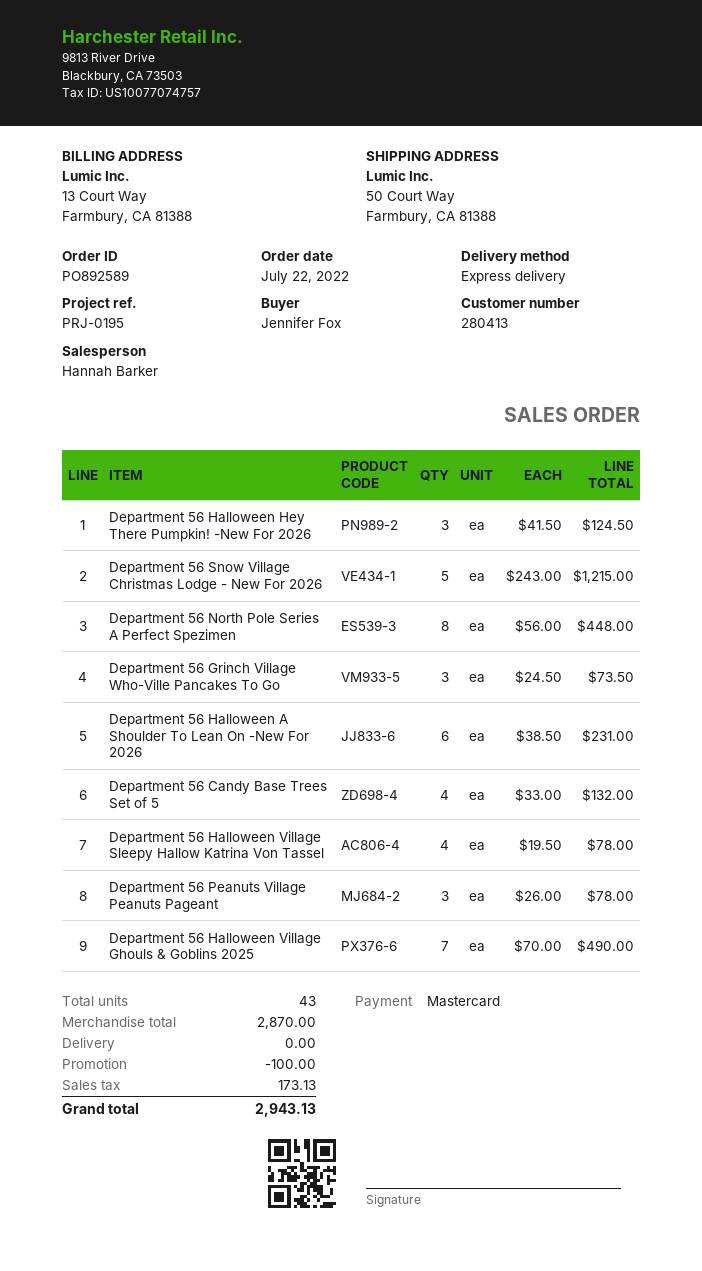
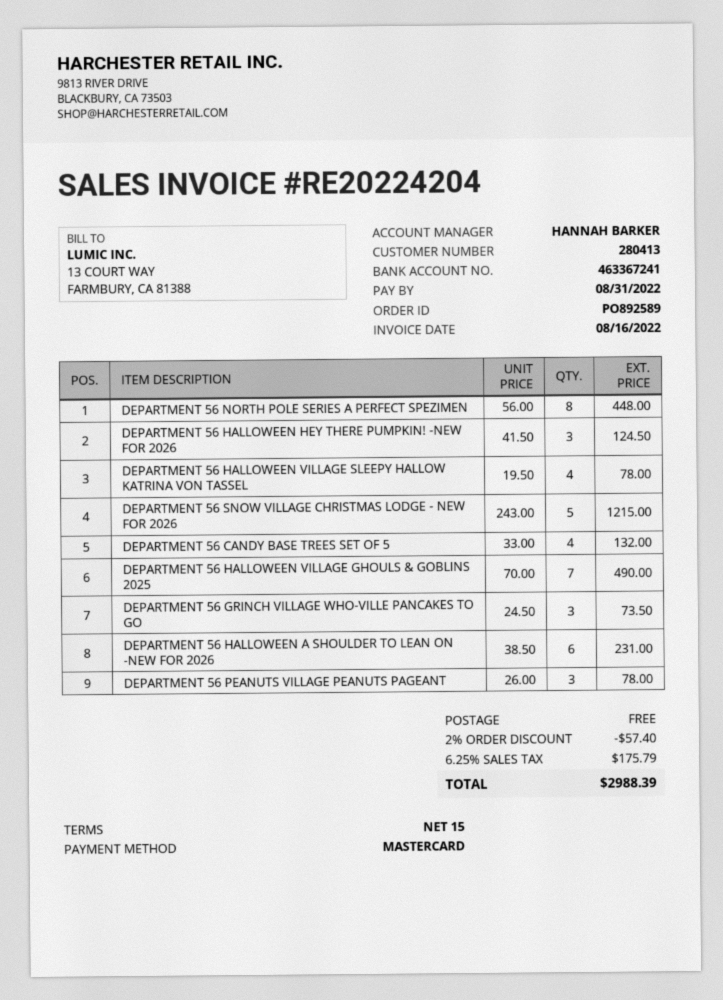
discount: 100.00 -> 57.40
tax: 173.13 -> 175.79
total: 2943.13 -> 2988.39

